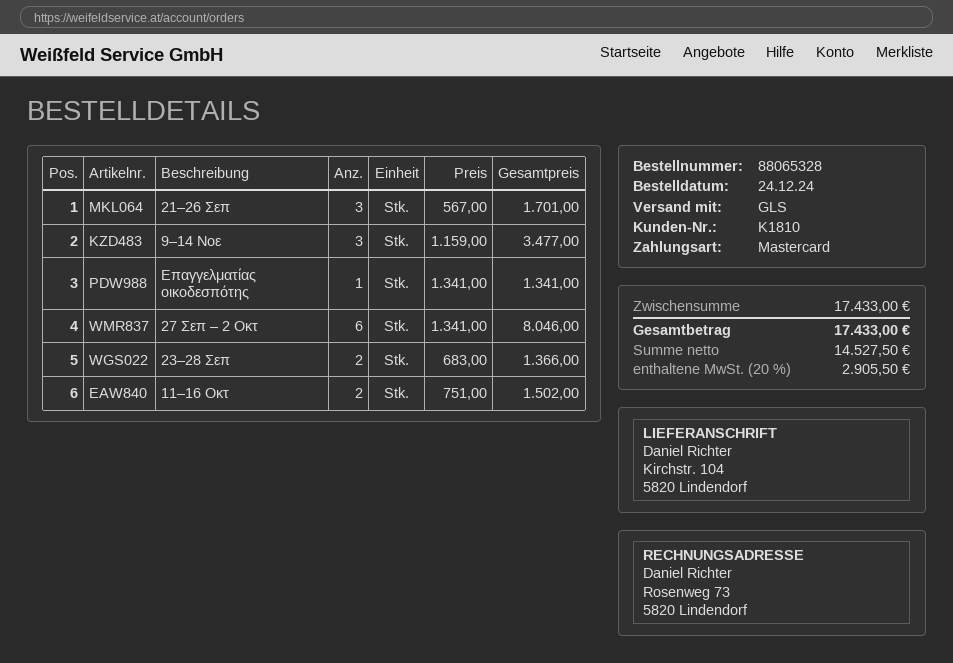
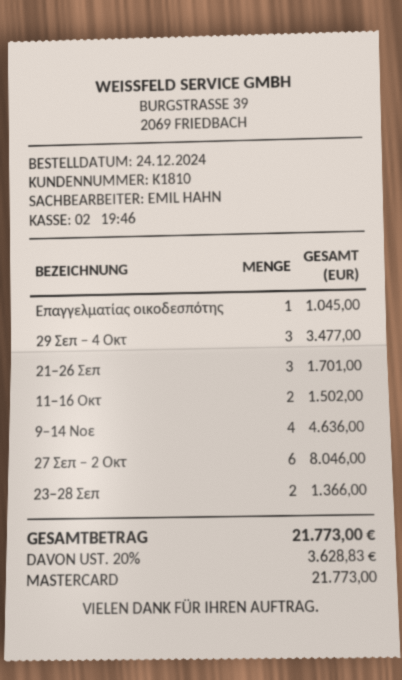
9–14 Νοε: 3 for 3477.00 -> 4 for 4636.00
Επαγγελματίας οικοδεσπότης: 1 for 1341.00 -> 1 for 1045.00
29 Σεπ – 4 Οκτ: none -> 3 for 3477.00
tax: 20% = 2905.50 -> 20% = 3628.83
total: 17433.00 -> 21773.00

